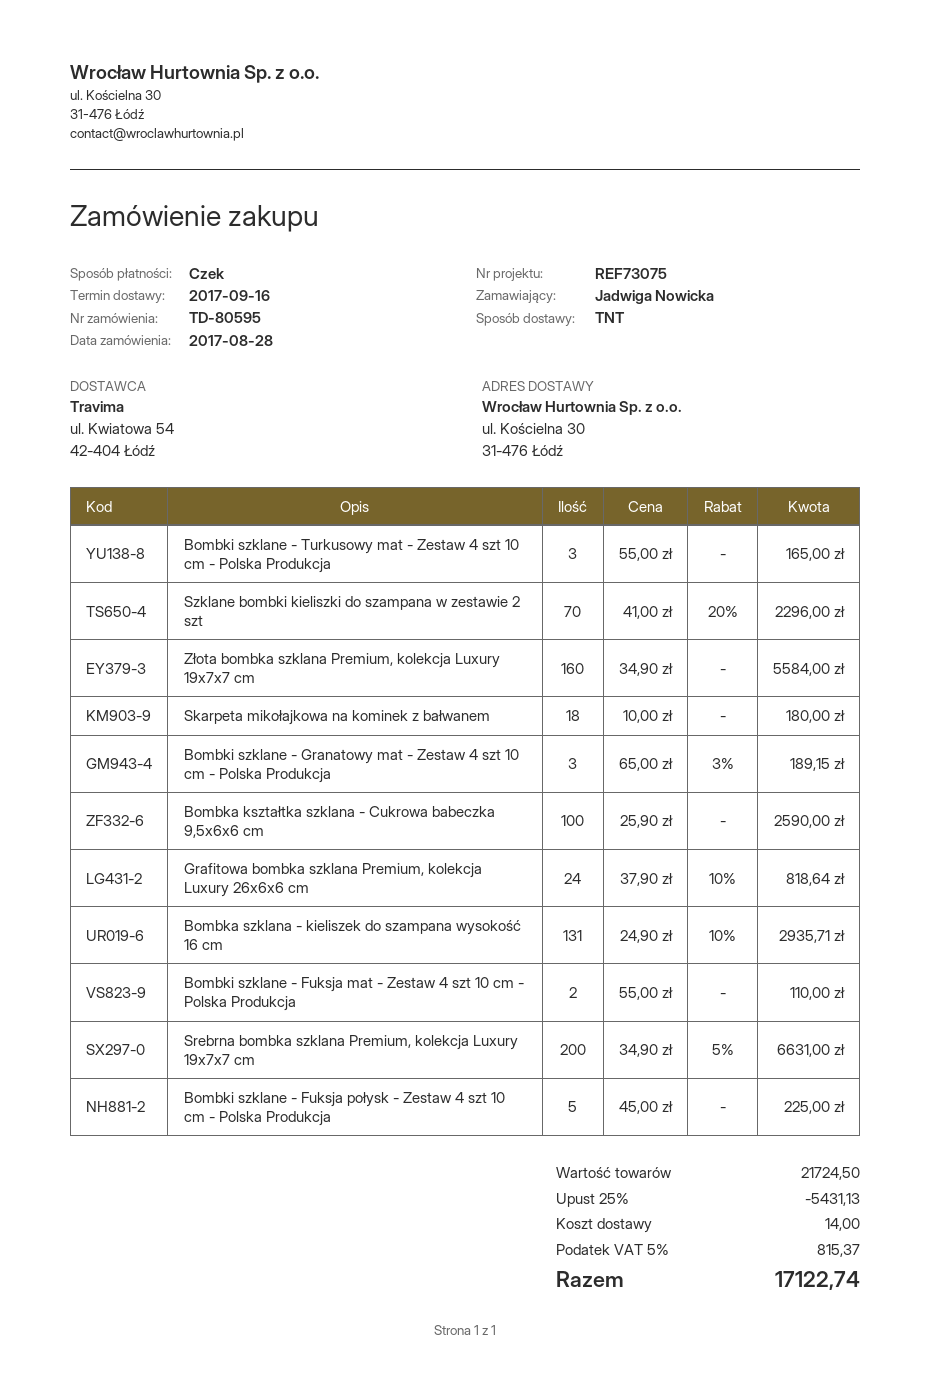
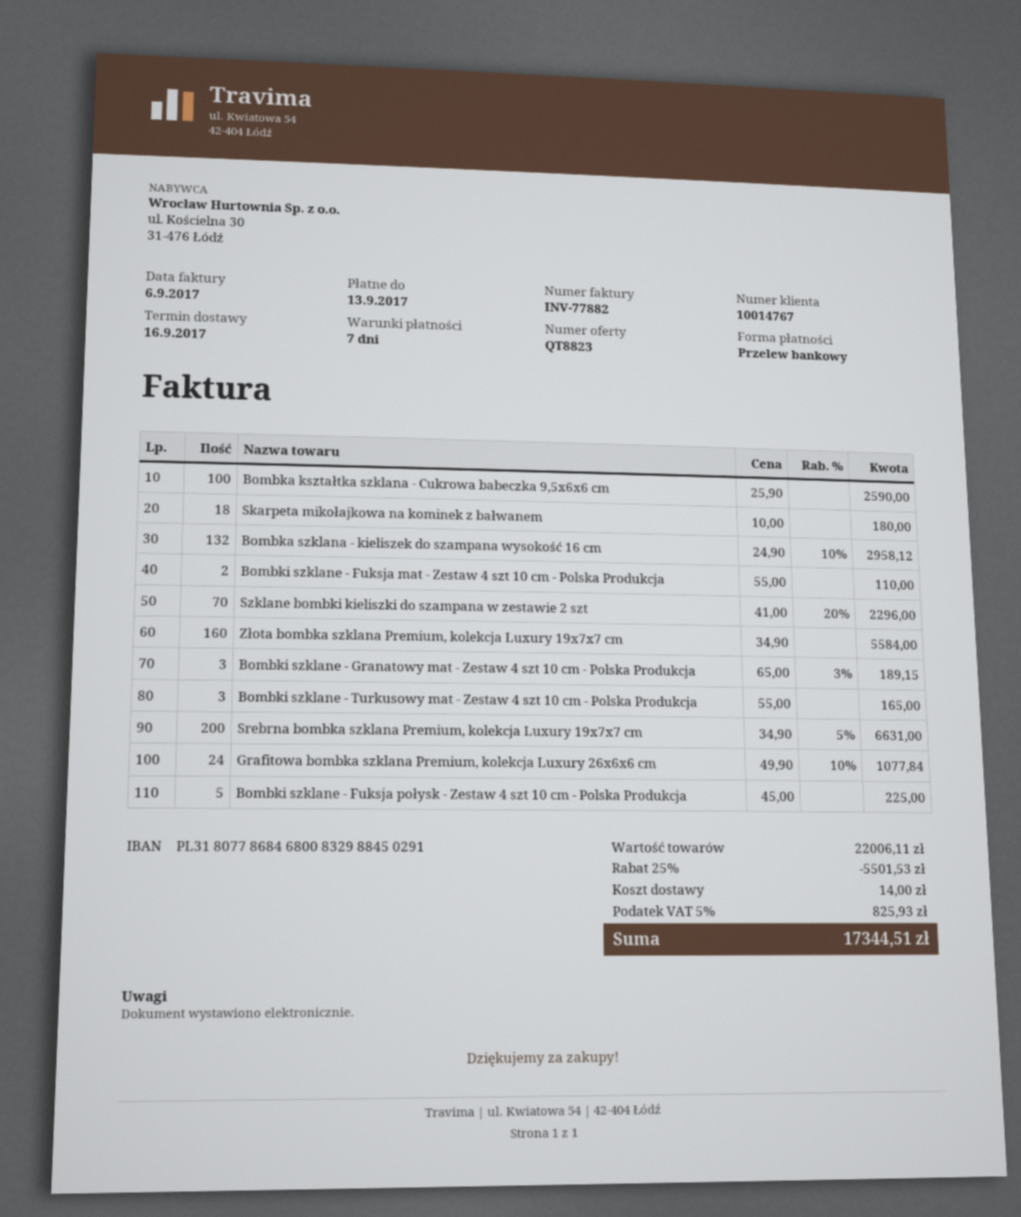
payment method: cheque -> bank transfer
Grafitowa bombka szklana Premium, kolekcja Luxury 26x6x6 cm: 24 x 37.90 - 10% = 818.64 -> 24 x 49.90 - 10% = 1077.84
Bombka szklana - kieliszek do szampana wysokość 16 cm: 131 x 24.90 - 10% = 2935.71 -> 132 x 24.90 - 10% = 2958.12
subtotal: 21724.50 -> 22006.11
discount: 25% = 5431.13 -> 25% = 5501.53
tax: 5% = 815.37 -> 5% = 825.93
total: 17122.74 -> 17344.51

